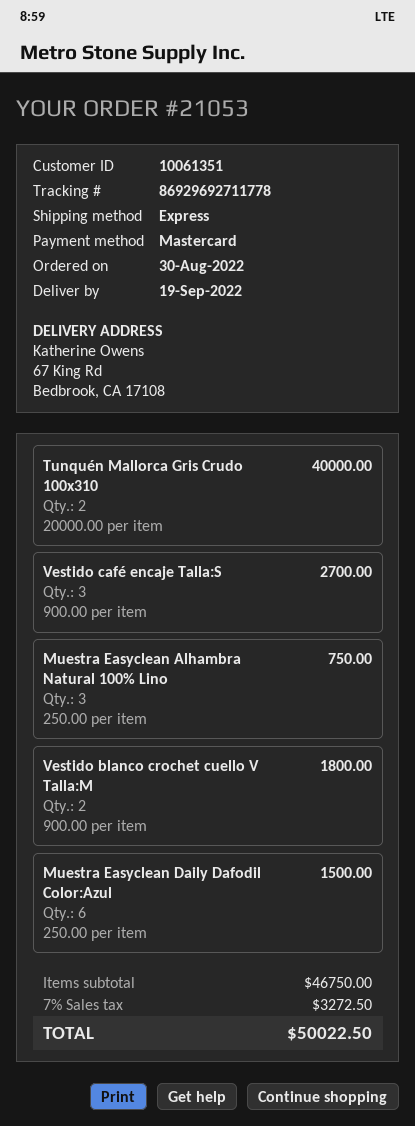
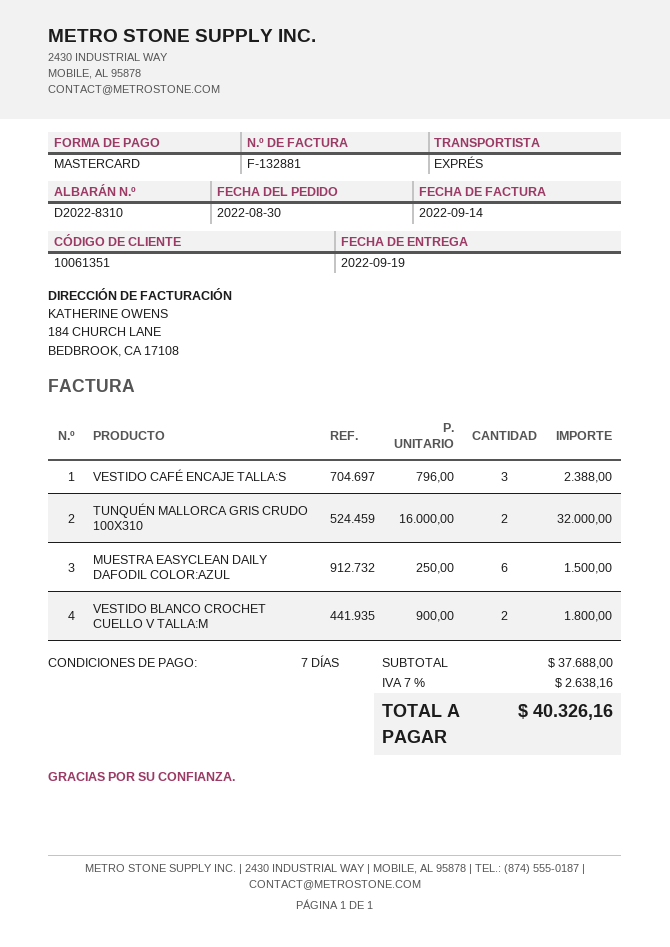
Tunquén Mallorca Gris Crudo 100x310: 2 x 20000.00 = 40000.00 -> 2 x 16000.00 = 32000.00
Vestido café encaje Talla:S: 3 x 900.00 = 2700.00 -> 3 x 796.00 = 2388.00
Muestra Easyclean Alhambra Natural 100% Lino: 3 x 250.00 = 750.00 -> none
subtotal: 46750.00 -> 37688.00
tax: 7% = 3272.50 -> 7% = 2638.16
total: 50022.50 -> 40326.16

